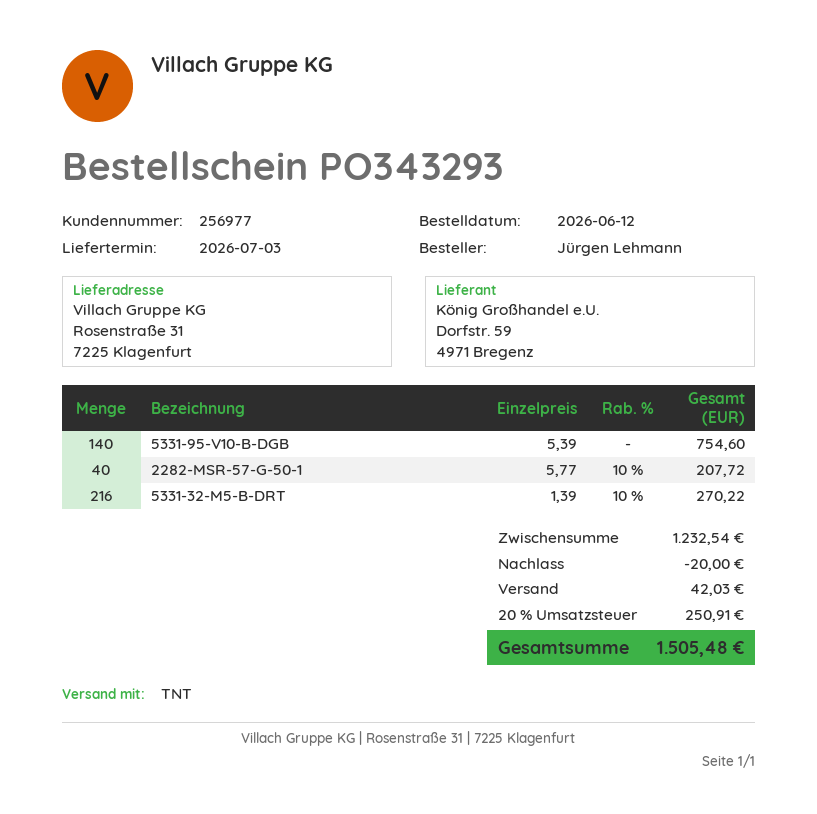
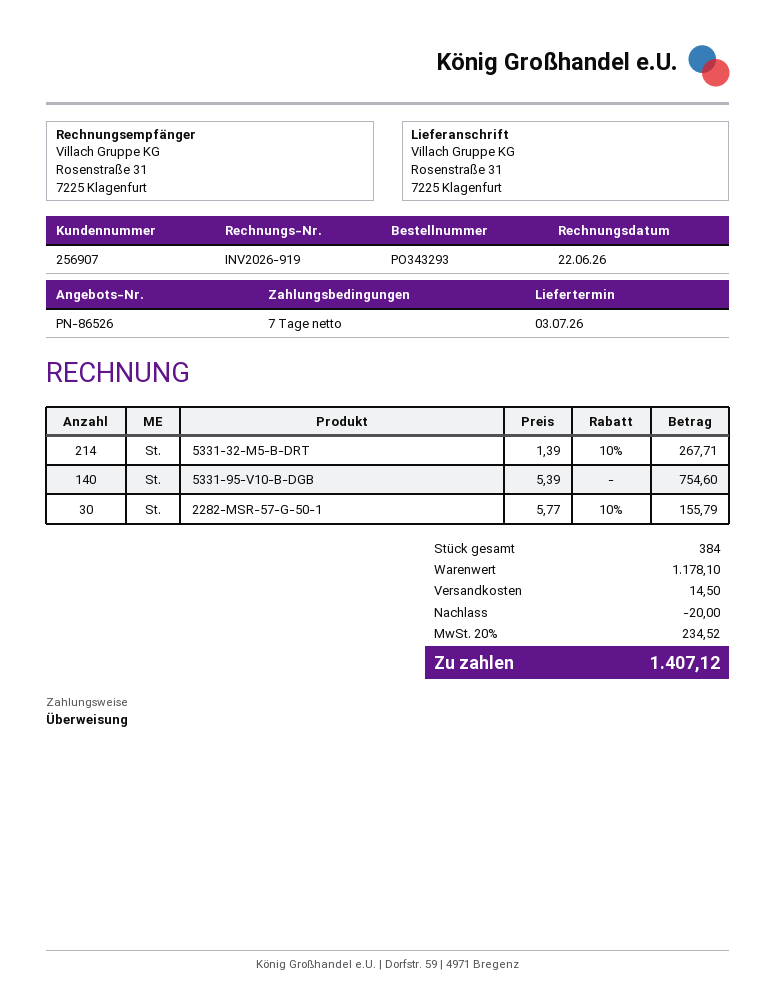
customer number: 256977 -> 256907
2282-MSR-57-G-50-1: 40 x 5.77 - 10% = 207.72 -> 30 x 5.77 - 10% = 155.79
5331-32-M5-B-DRT: 216 x 1.39 - 10% = 270.22 -> 214 x 1.39 - 10% = 267.71
subtotal: 1232.54 -> 1178.10
shipping: 42.03 -> 14.50
tax: 20% = 250.91 -> 20% = 234.52
total: 1505.48 -> 1407.12

